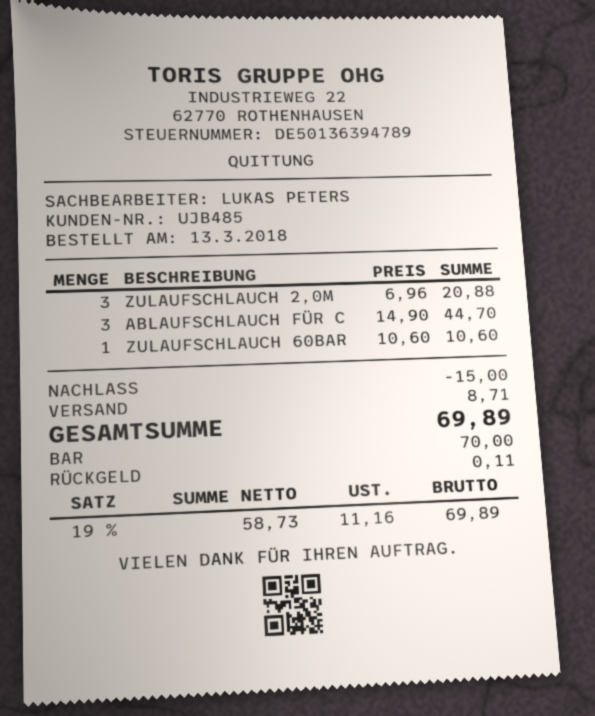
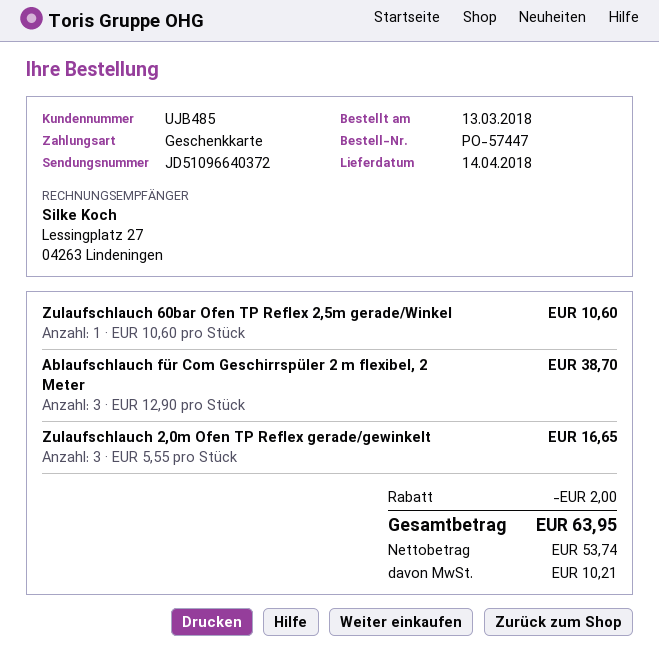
payment method: cash -> gift card
ZULAUFSCHLAUCH 2,0M: 3 x 6.96 = 20.88 -> 3 x 5.55 = 16.65
ABLAUFSCHLAUCH FÜR C: 3 x 14.90 = 44.70 -> 3 x 12.90 = 38.70
discount: 15.00 -> 2.00
shipping: 8.71 -> none
net: 58.73 -> 53.74
tax: 11.16 -> 10.21
total: 69.89 -> 63.95

